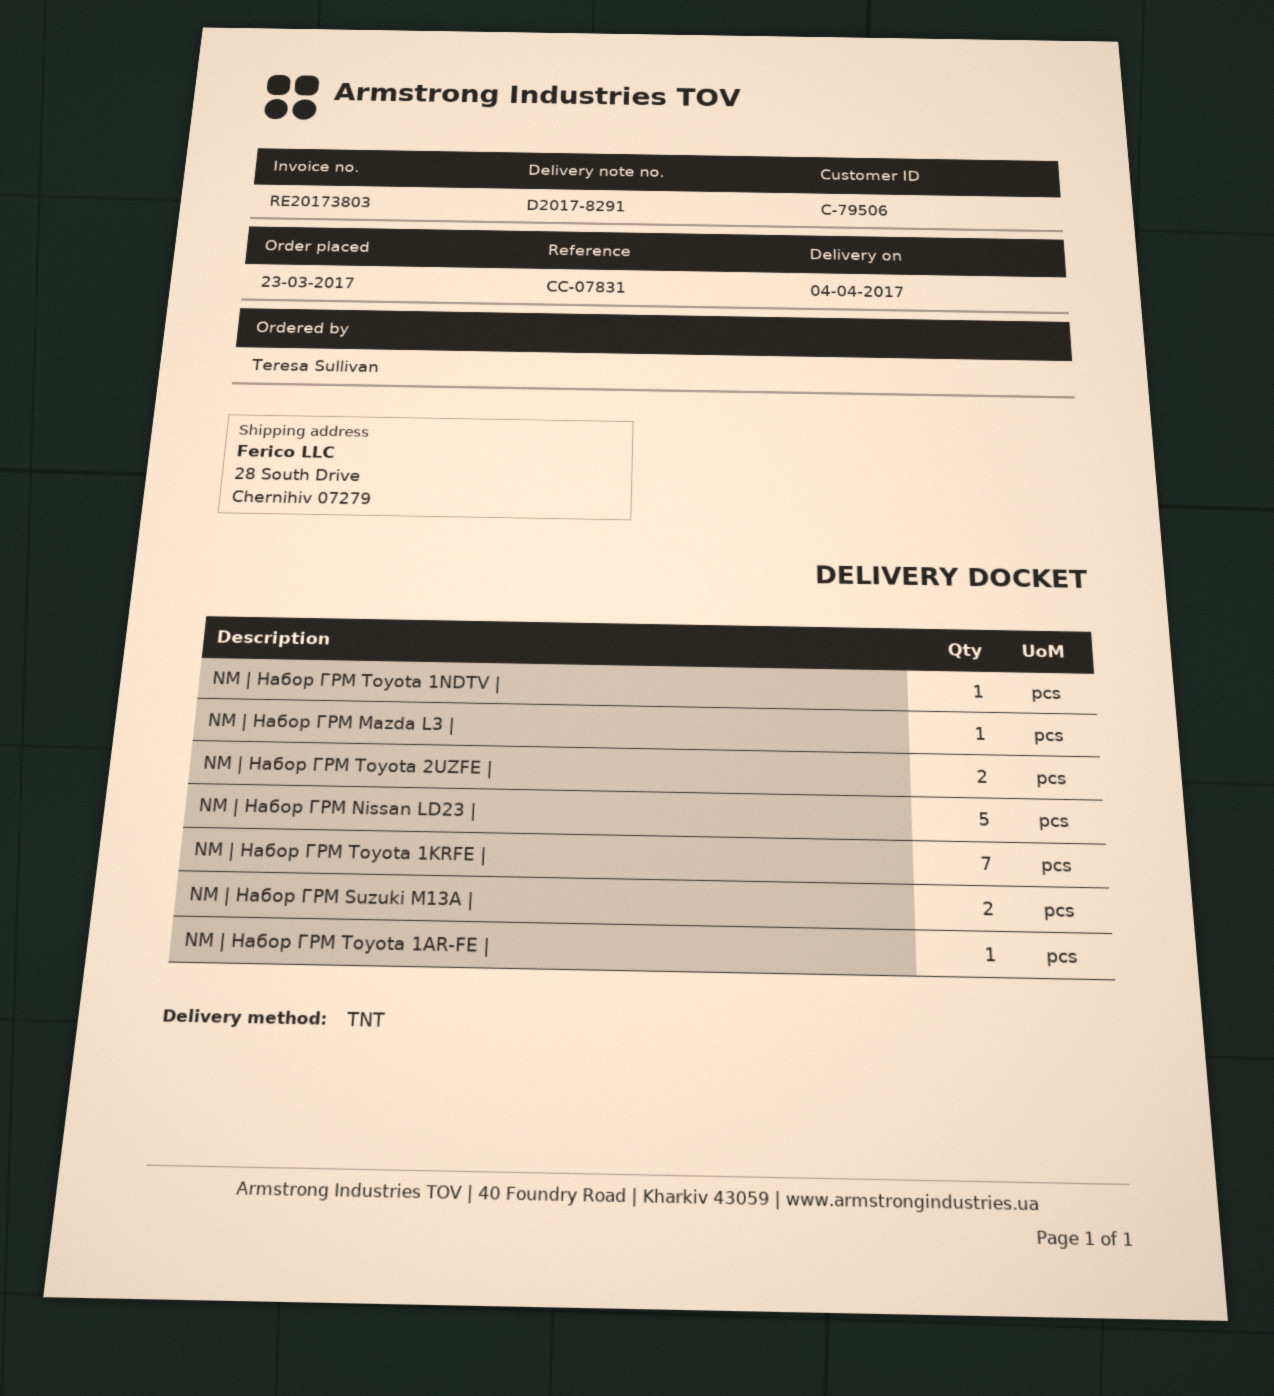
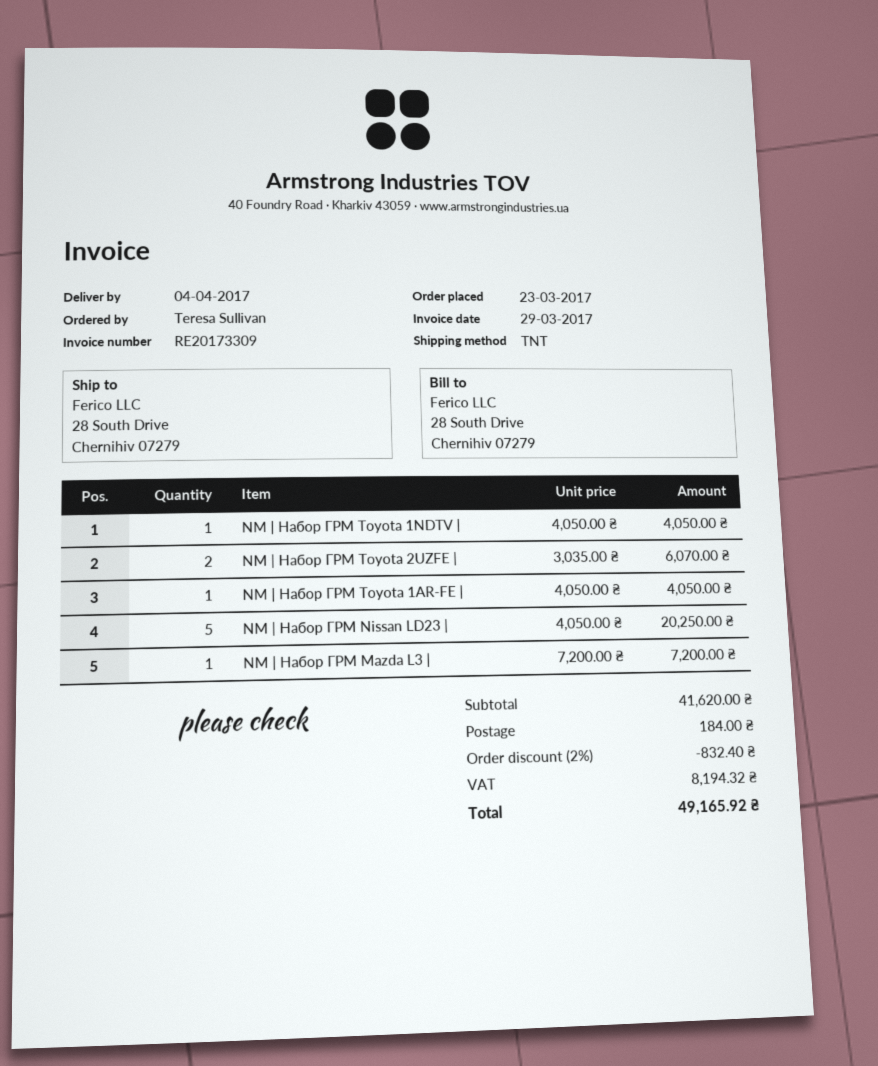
invoice number: RE20173803 -> RE20173309
NM | Набор ГРМ Toyota 1KRFE |: 7 -> none
NM | Набор ГРМ Suzuki M13A |: 2 -> none

